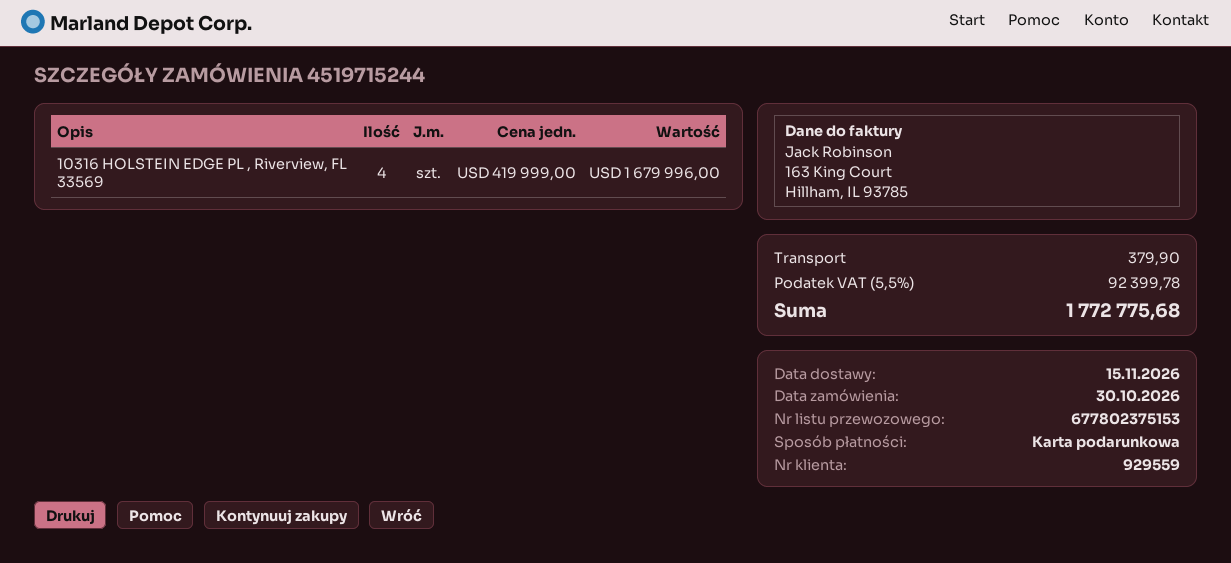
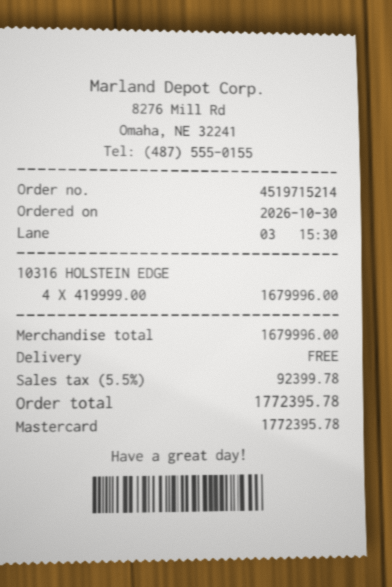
order number: 4519715244 -> 4519715214
payment method: gift card -> Mastercard
shipping: 379.90 -> 0.00
total: 1772775.68 -> 1772395.78

